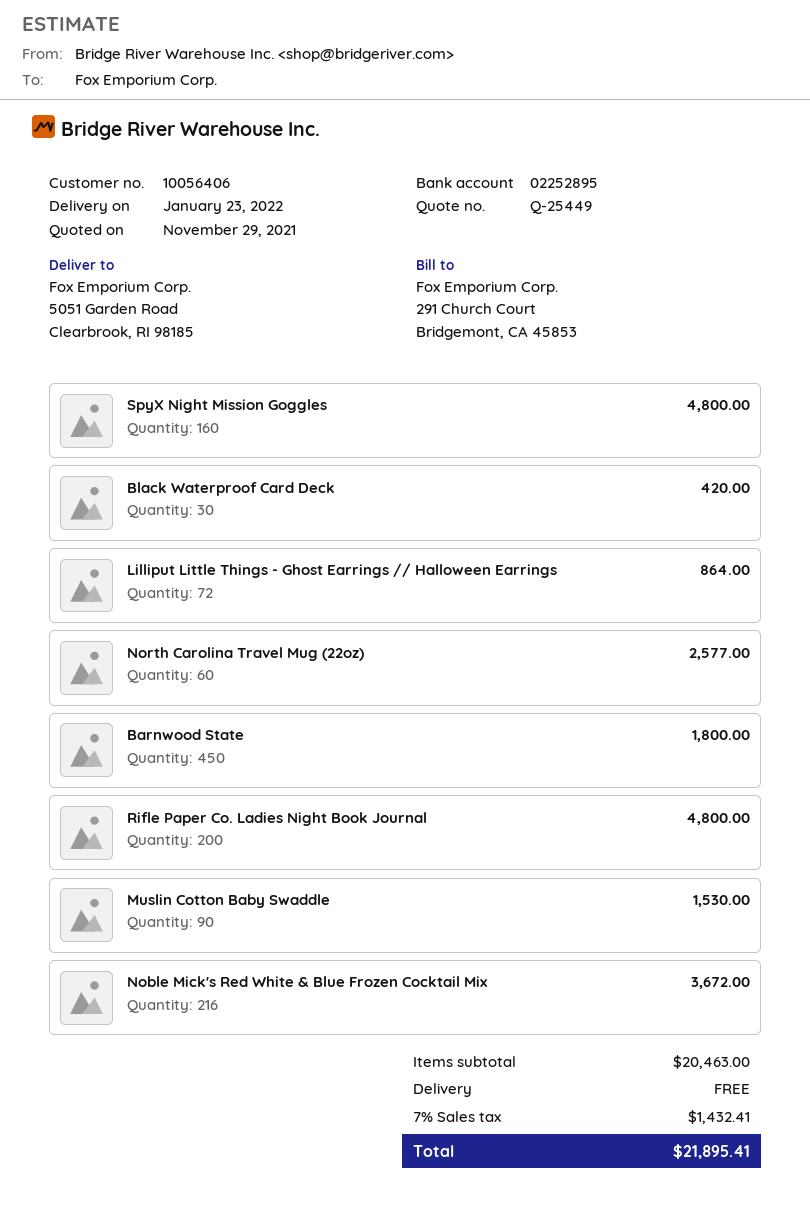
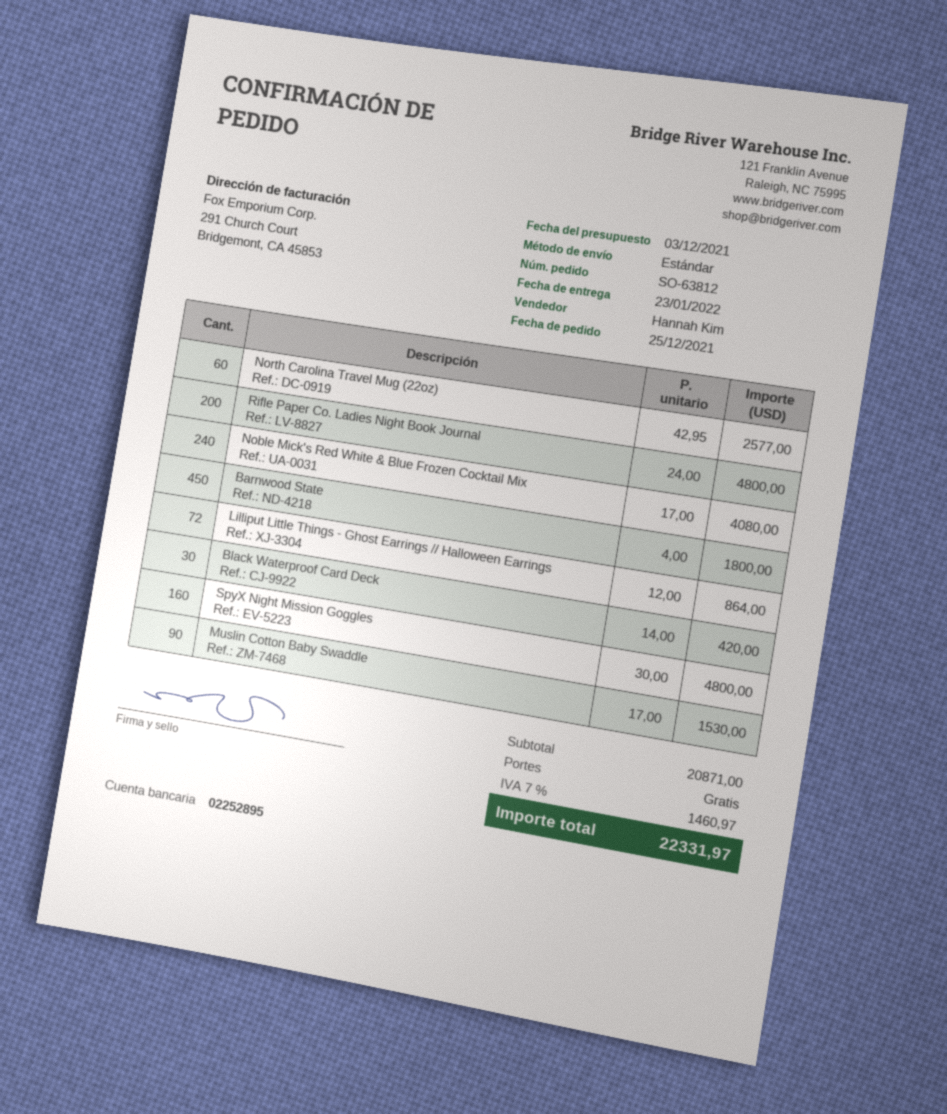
quote date: 2021-11-29 -> 2021-12-03
Noble Mick's Red White & Blue Frozen Cocktail Mix: 216 for 3672.00 -> 240 for 4080.00
subtotal: 20463.00 -> 20871.00
tax: 7% = 1432.41 -> 7% = 1460.97
total: 21895.41 -> 22331.97

